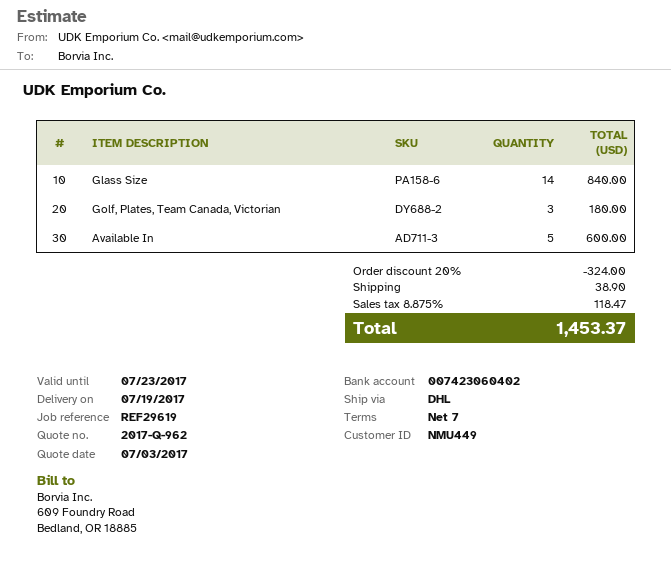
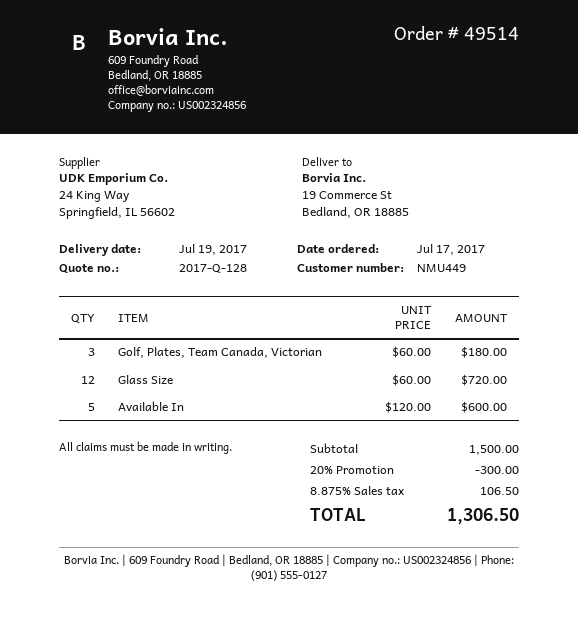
quote number: 2017-Q-962 -> 2017-Q-128
Glass Size: 14 for 840.00 -> 12 for 720.00
discount: 20% = 324.00 -> 20% = 300.00
shipping: 38.90 -> none
tax: 8.875% = 118.47 -> 8.875% = 106.50
total: 1453.37 -> 1306.50

